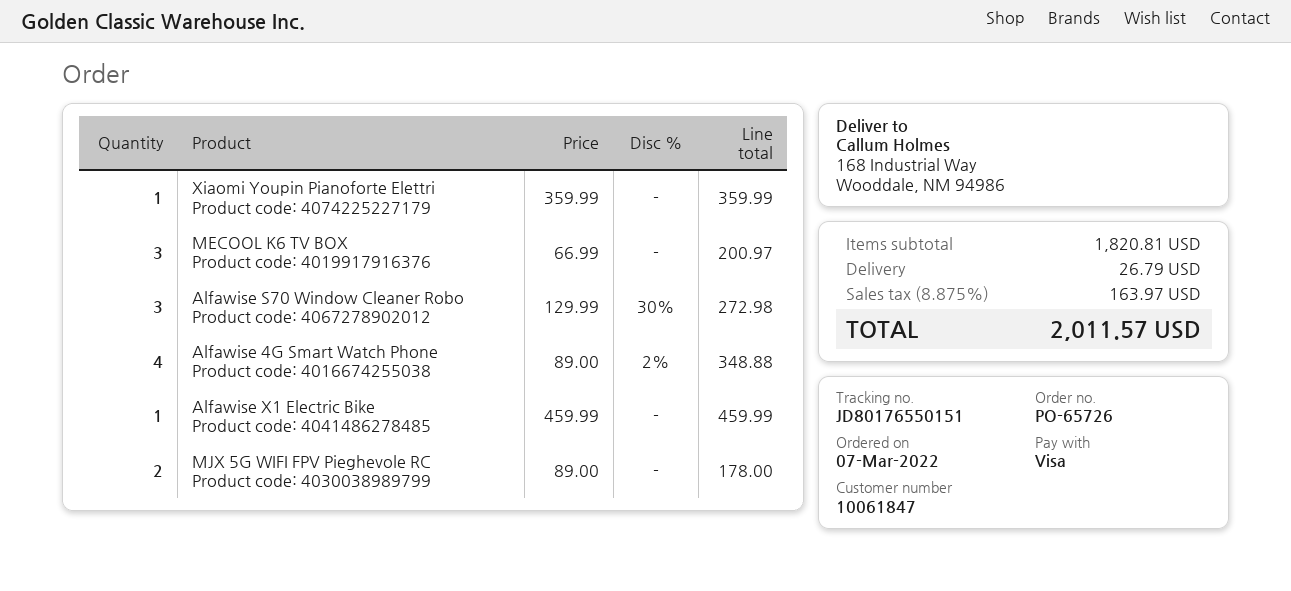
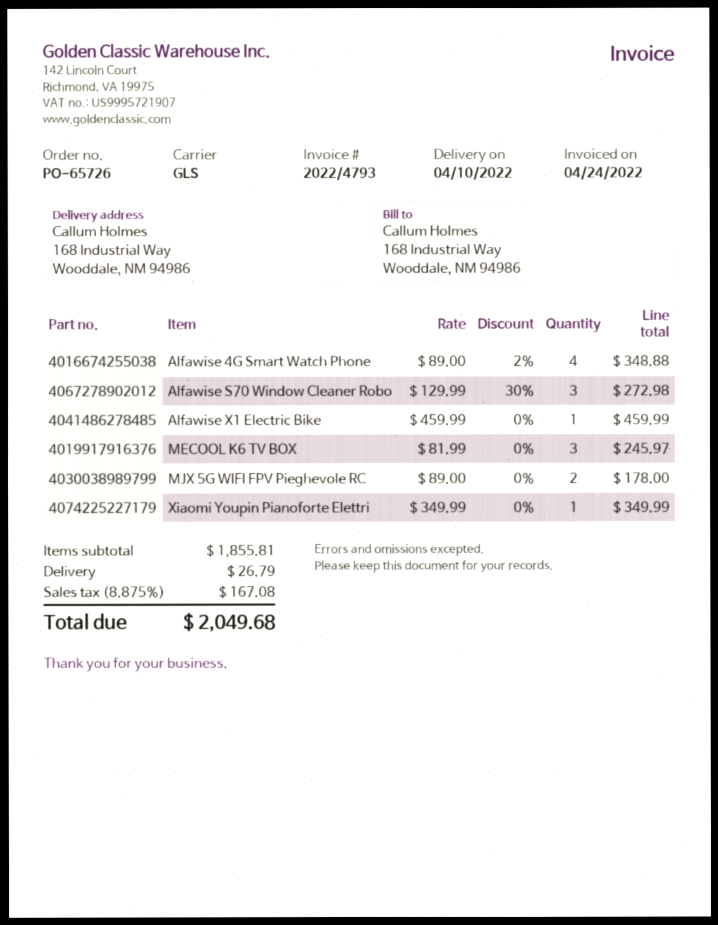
Xiaomi Youpin Pianoforte Elettri: 1 x 359.99 = 359.99 -> 1 x 349.99 = 349.99
MECOOL K6 TV BOX: 3 x 66.99 = 200.97 -> 3 x 81.99 = 245.97
subtotal: 1820.81 -> 1855.81
tax: 8.875% = 163.97 -> 8.875% = 167.08
total: 2011.57 -> 2049.68

